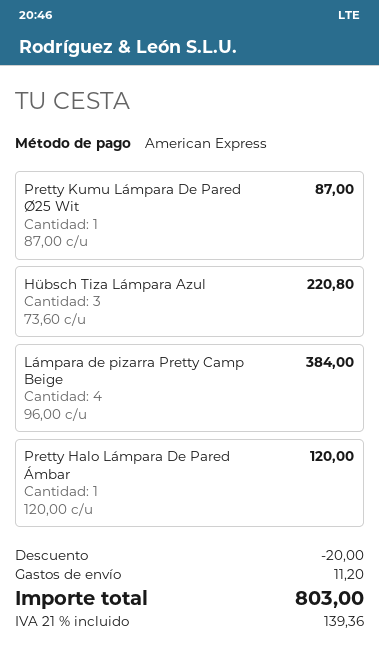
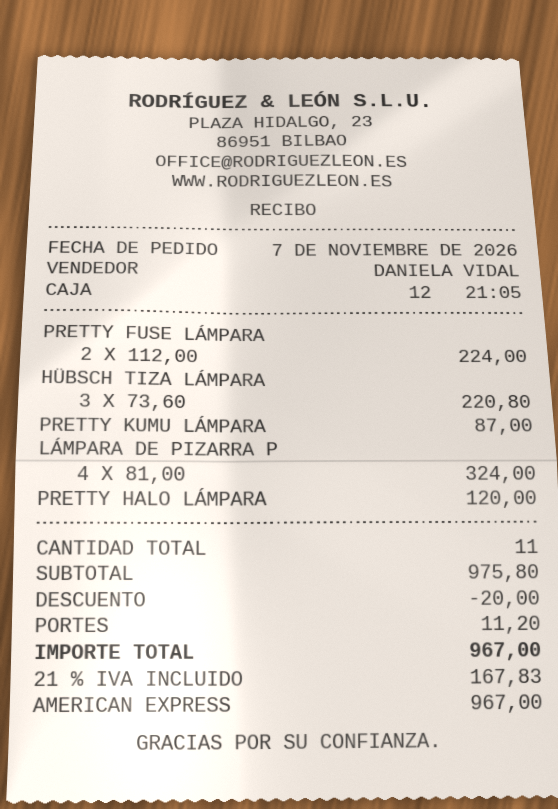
Lámpara de pizarra Pretty Camp Beige: 4 x 96.00 = 384.00 -> 4 x 81.00 = 324.00
PRETTY FUSE LÁMPARA: none -> 2 x 112.00 = 224.00
tax: 21% = 139.36 -> 21% = 167.83
total: 803.00 -> 967.00

